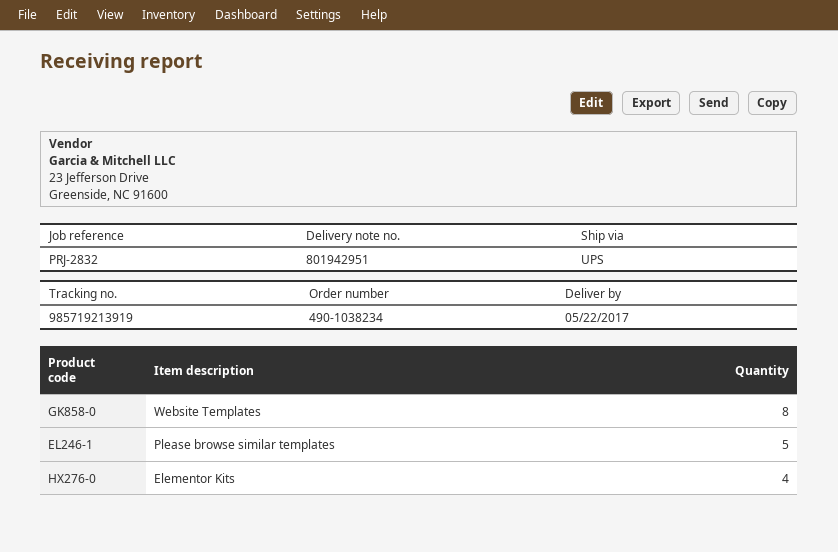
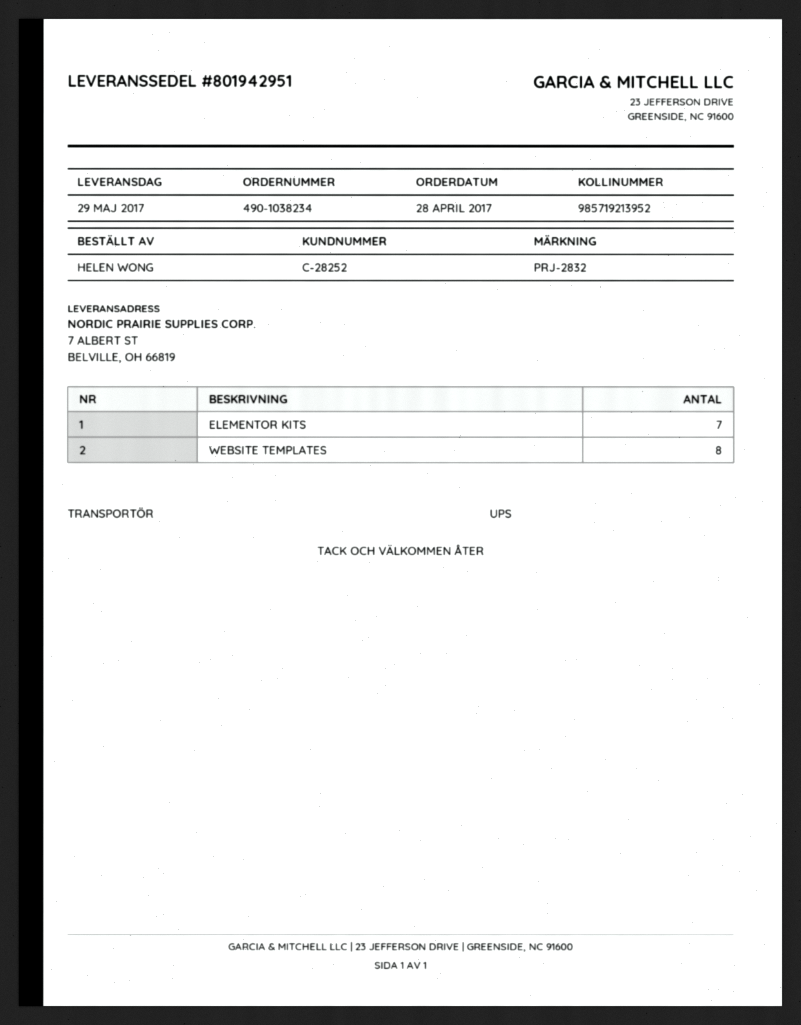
delivery date: 2017-05-22 -> 2017-05-29
tracking number: 985719213919 -> 985719213952
Please browse similar templates: 5 -> none
Elementor Kits: 4 -> 7

